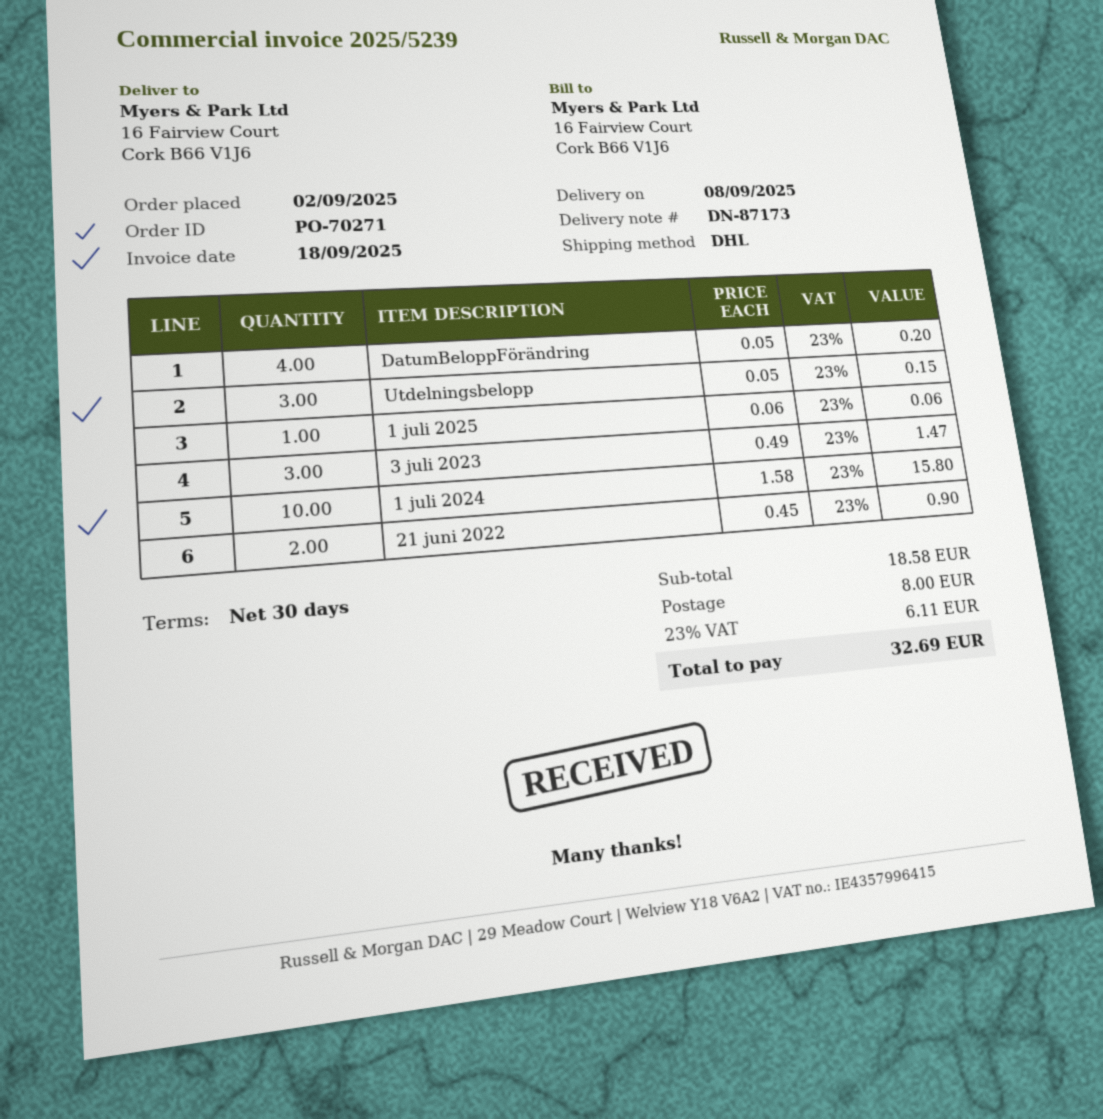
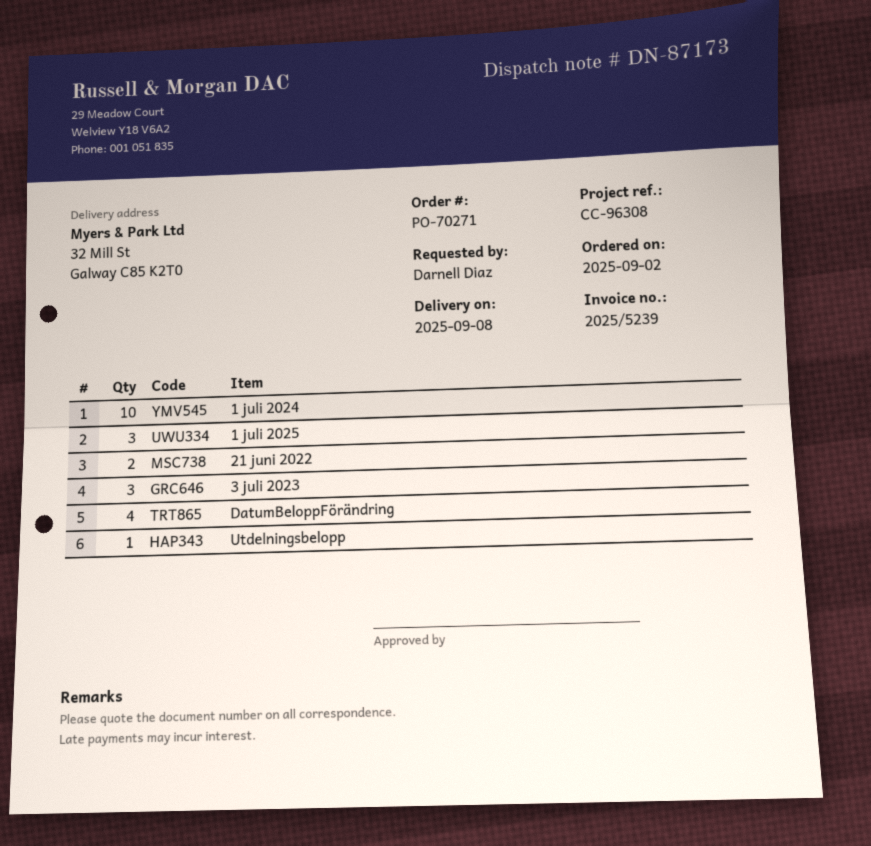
ship to: 16 Fairview Court, Cork B66 V1J6 -> 32 Mill St, Galway C85 K2T0
Utdelningsbelopp: 3 -> 1
1 juli 2025: 1 -> 3

